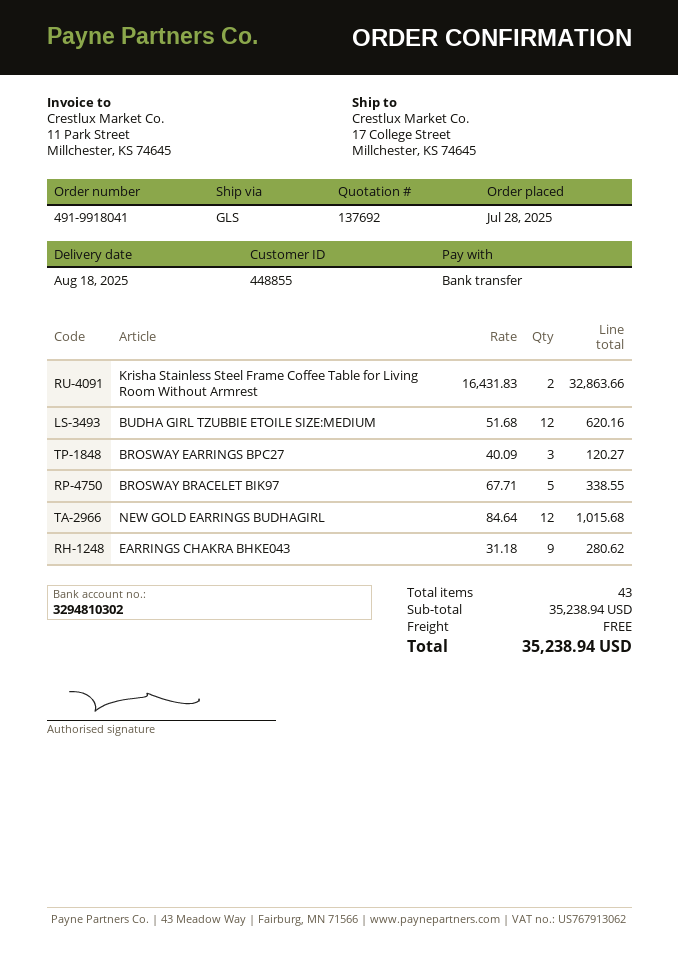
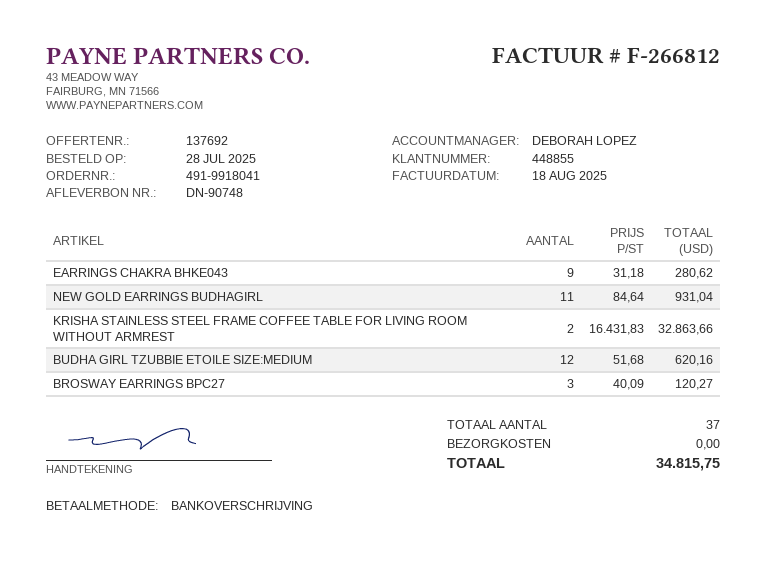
BROSWAY BRACELET BIK97: 5 x 67.71 = 338.55 -> none
NEW GOLD EARRINGS BUDHAGIRL: 12 x 84.64 = 1015.68 -> 11 x 84.64 = 931.04
total quantity: 43 -> 37
total: 35238.94 -> 34815.75

